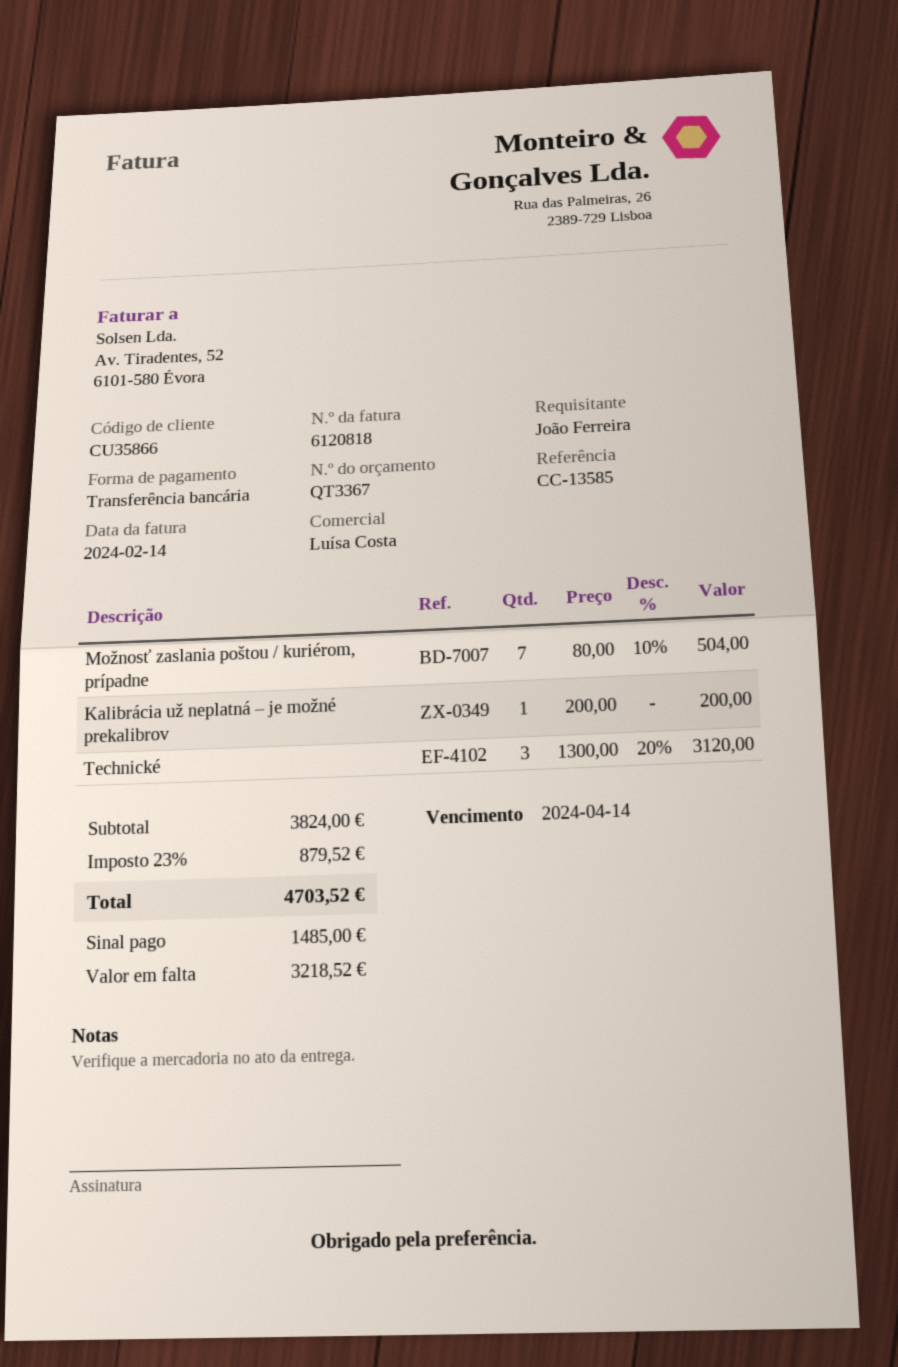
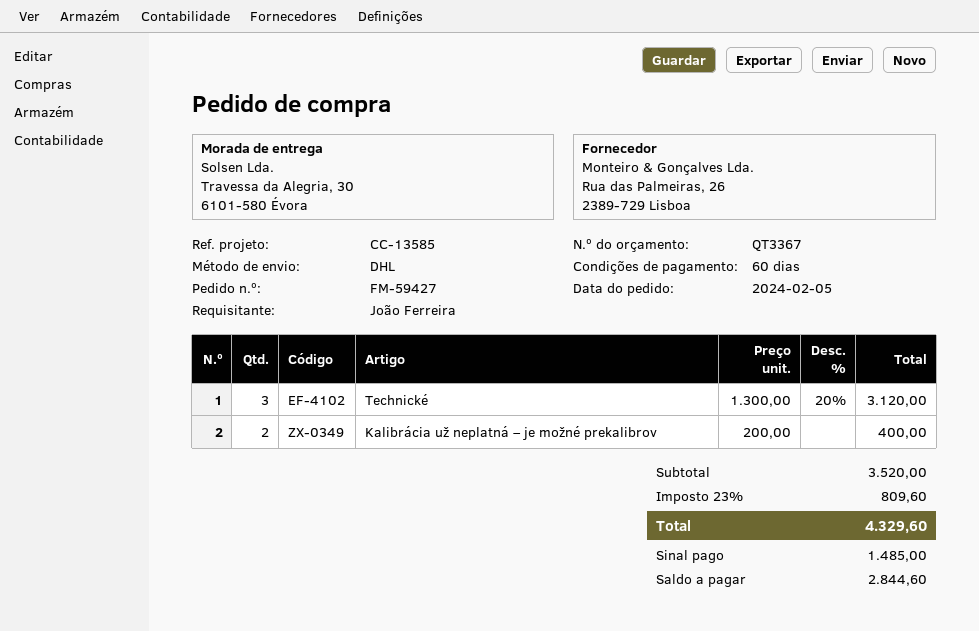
Možnosť zaslania poštou / kuriérom, prípadne: 7 x 80.00 - 10% = 504.00 -> none
Kalibrácia už neplatná – je možné prekalibrov: 1 x 200.00 = 200.00 -> 2 x 200.00 = 400.00
subtotal: 3824.00 -> 3520.00
tax: 23% = 879.52 -> 23% = 809.60
total: 4703.52 -> 4329.60
balance: 3218.52 -> 2844.60

